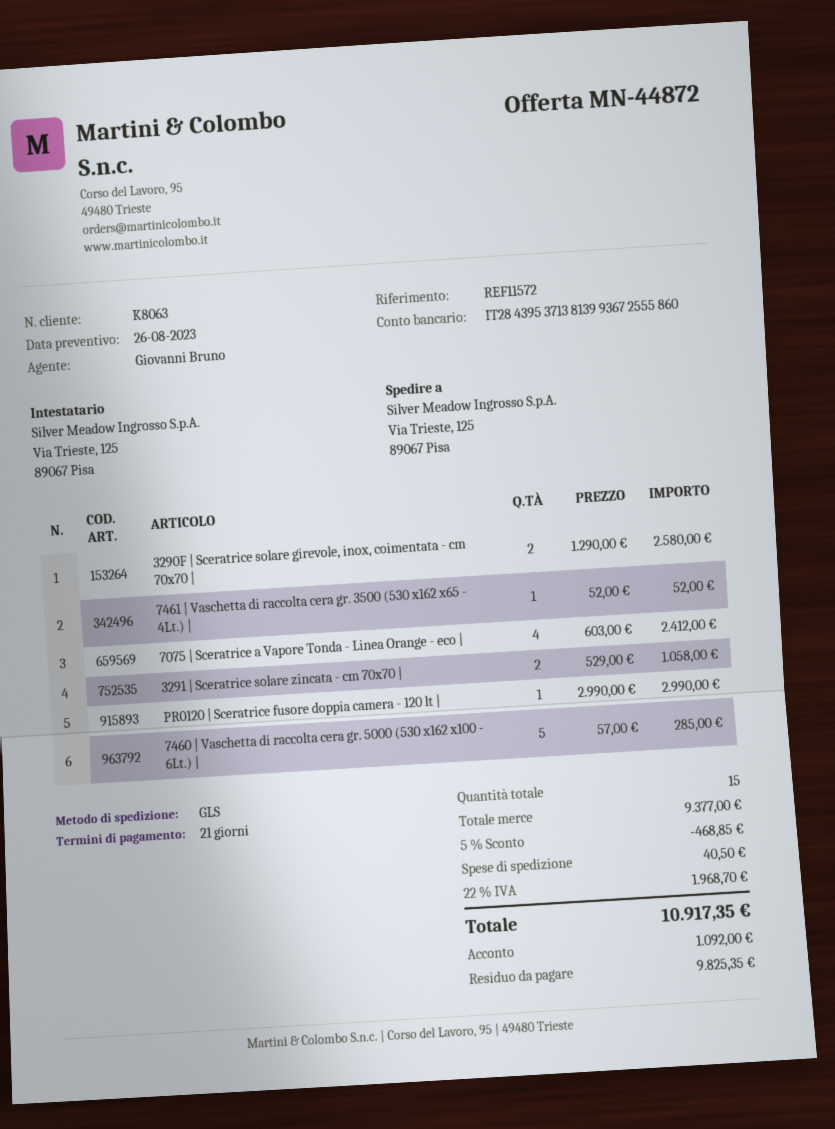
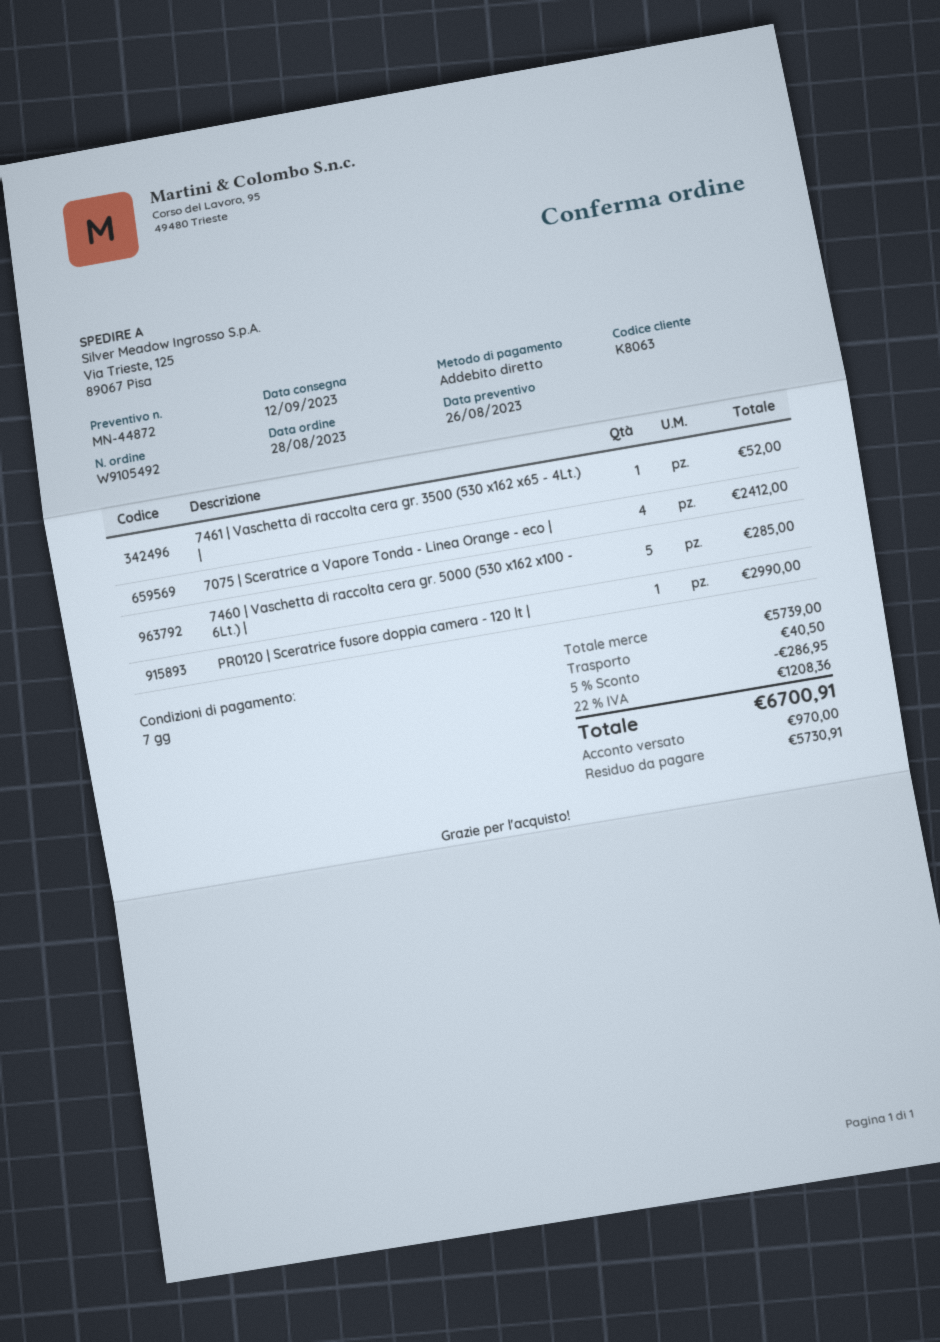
payment terms: 21 days -> 7 days
3290F | Sceratrice solare girevole, inox, coimentata - cm 70x70 |: 2 for 2580.00 -> none
3291 | Sceratrice solare zincata - cm 70x70 |: 2 for 1058.00 -> none
subtotal: 9377.00 -> 5739.00
discount: 5% = 468.85 -> 5% = 286.95
tax: 22% = 1968.70 -> 22% = 1208.36
total: 10917.35 -> 6700.91
deposit: 1092.00 -> 970.00
balance: 9825.35 -> 5730.91

